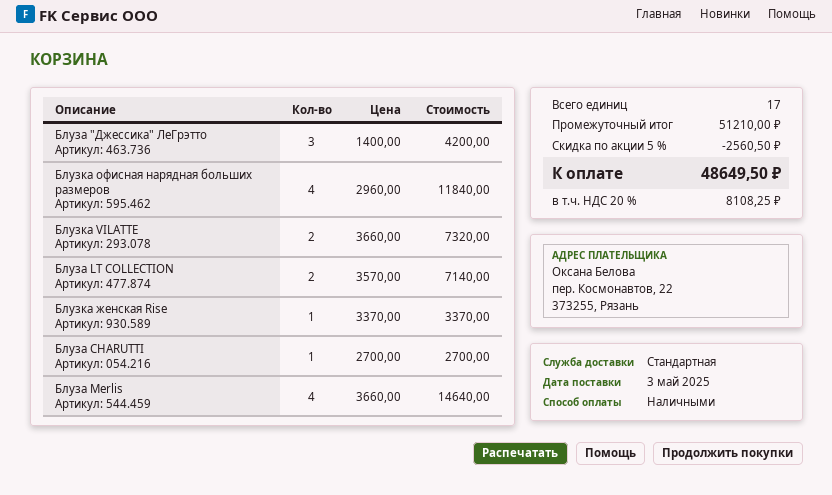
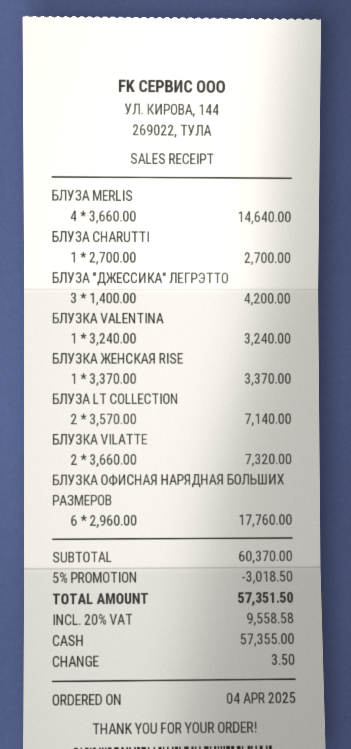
Блузка офисная нарядная больших размеров: 4 x 2960.00 = 11840.00 -> 6 x 2960.00 = 17760.00
БЛУЗКА VALENTINA: none -> 1 x 3240.00 = 3240.00
subtotal: 51210.00 -> 60370.00
discount: 5% = 2560.50 -> 5% = 3018.50
tax: 20% = 8108.25 -> 20% = 9558.58
total: 48649.50 -> 57351.50

